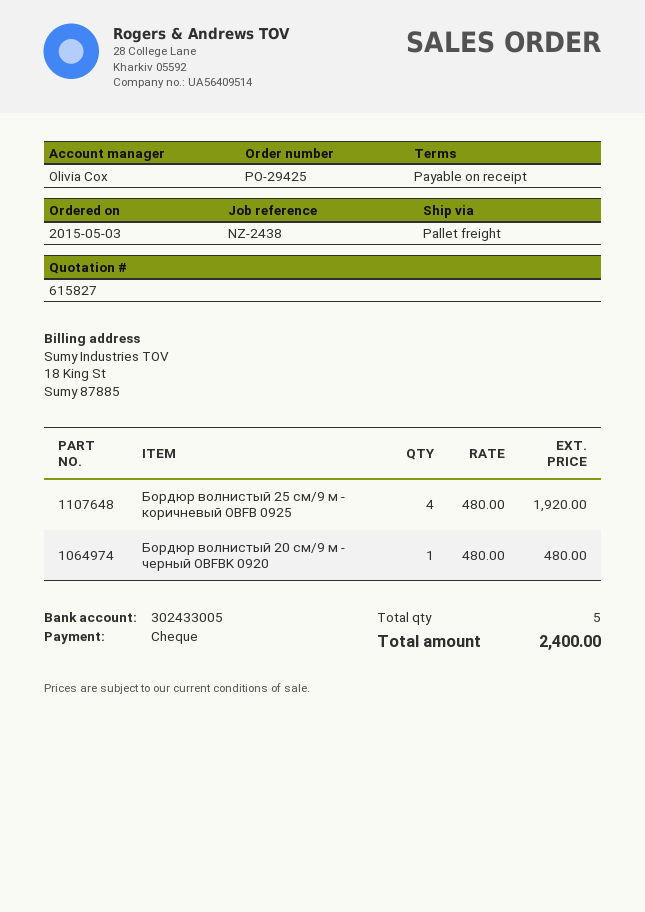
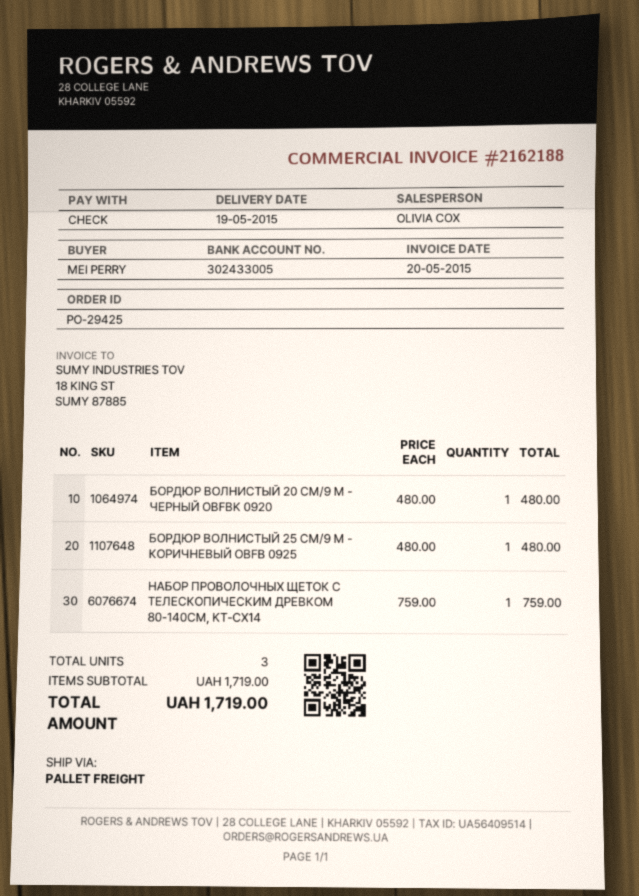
Бордюр волнистый 25 см/9 м - коричневый OBFB 0925: 4 x 480.00 = 1920.00 -> 1 x 480.00 = 480.00
НАБОР ПРОВОЛОЧНЫХ ЩЕТОК С ТЕЛЕСКОПИЧЕСКИМ ДРЕВКОМ 80-140СМ, KT-CX14: none -> 1 x 759.00 = 759.00
total quantity: 5 -> 3
total: 2400.00 -> 1719.00

